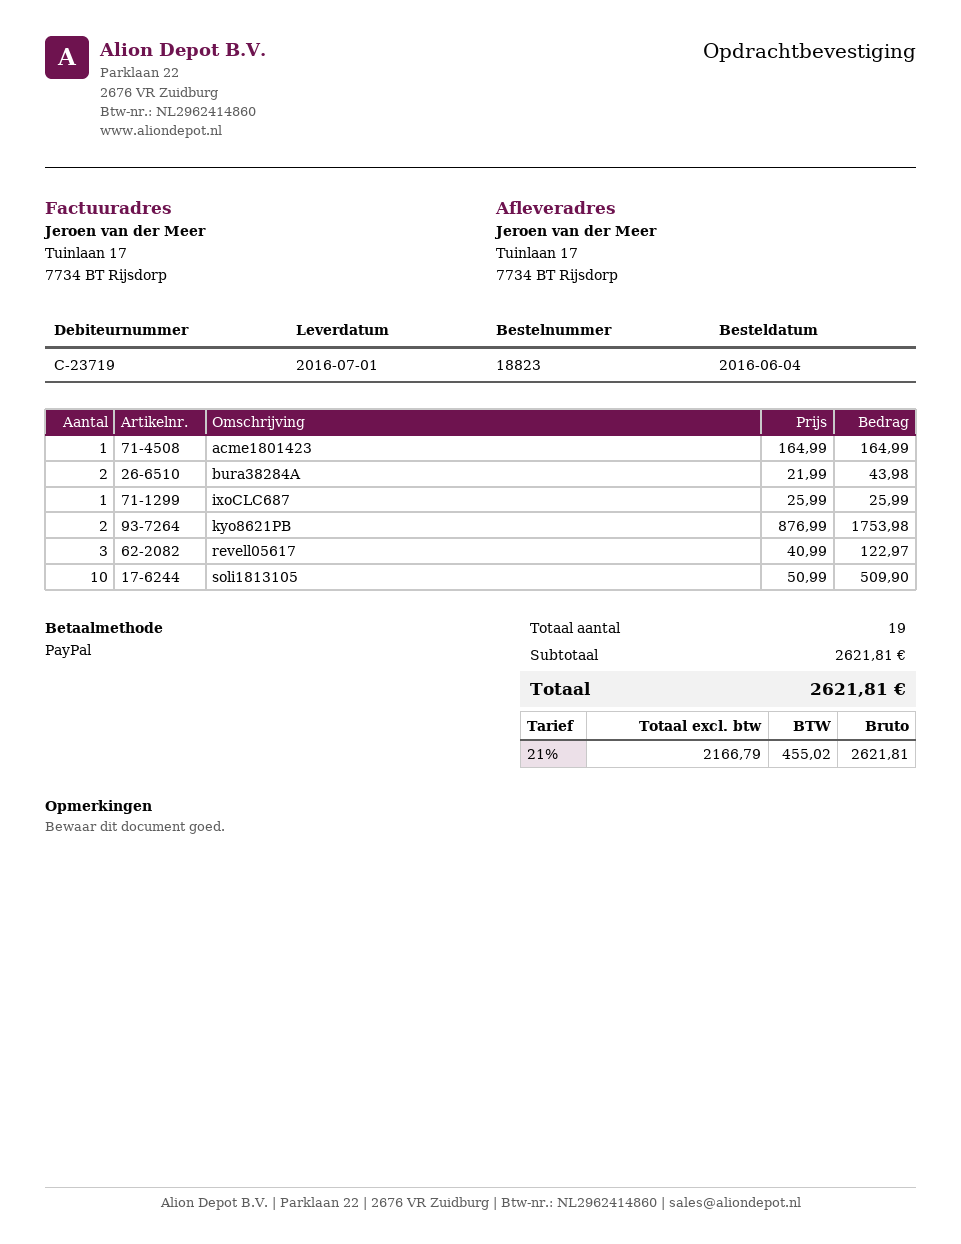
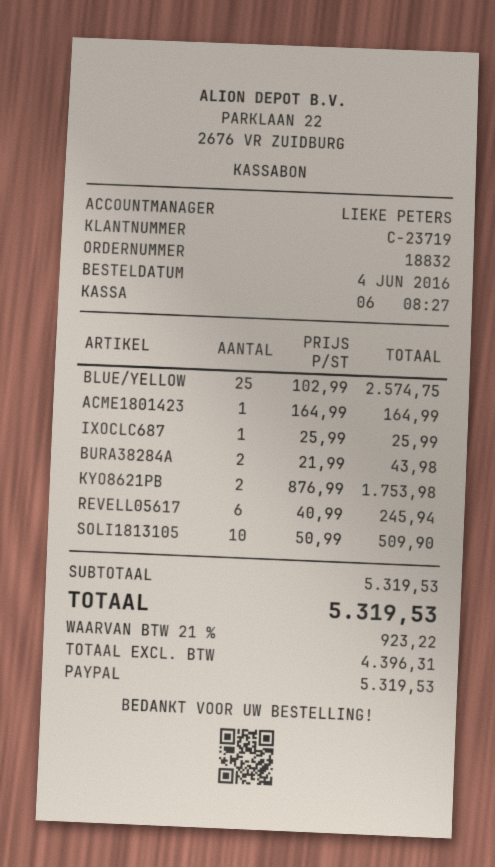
order number: 18823 -> 18832
revell05617: 3 x 40.99 = 122.97 -> 6 x 40.99 = 245.94
BLUE/YELLOW: none -> 25 x 102.99 = 2574.75
subtotal: 2621.81 -> 5319.53
net: 2166.79 -> 4396.31
tax: 21% = 455.02 -> 21% = 923.22
total: 2621.81 -> 5319.53

